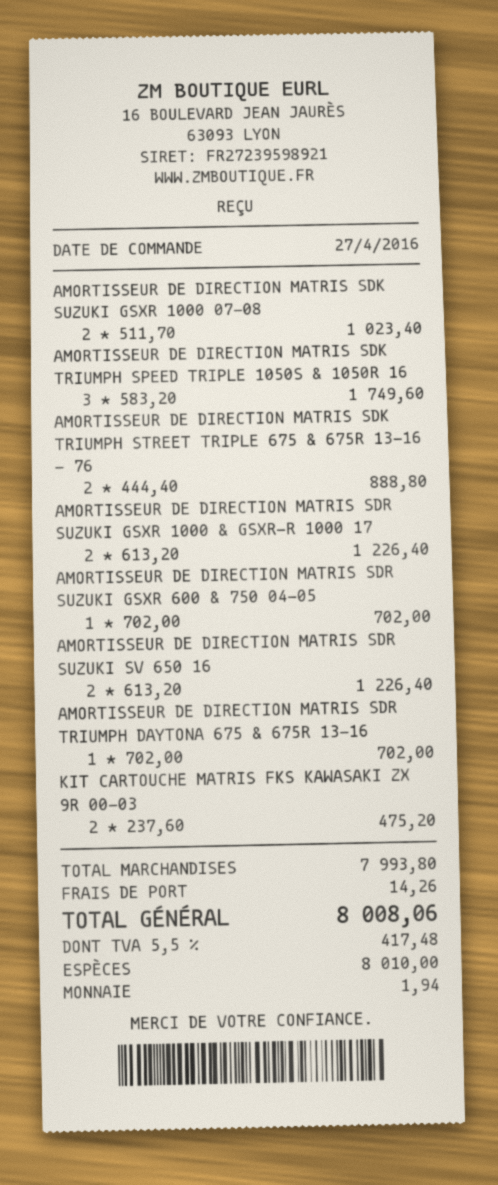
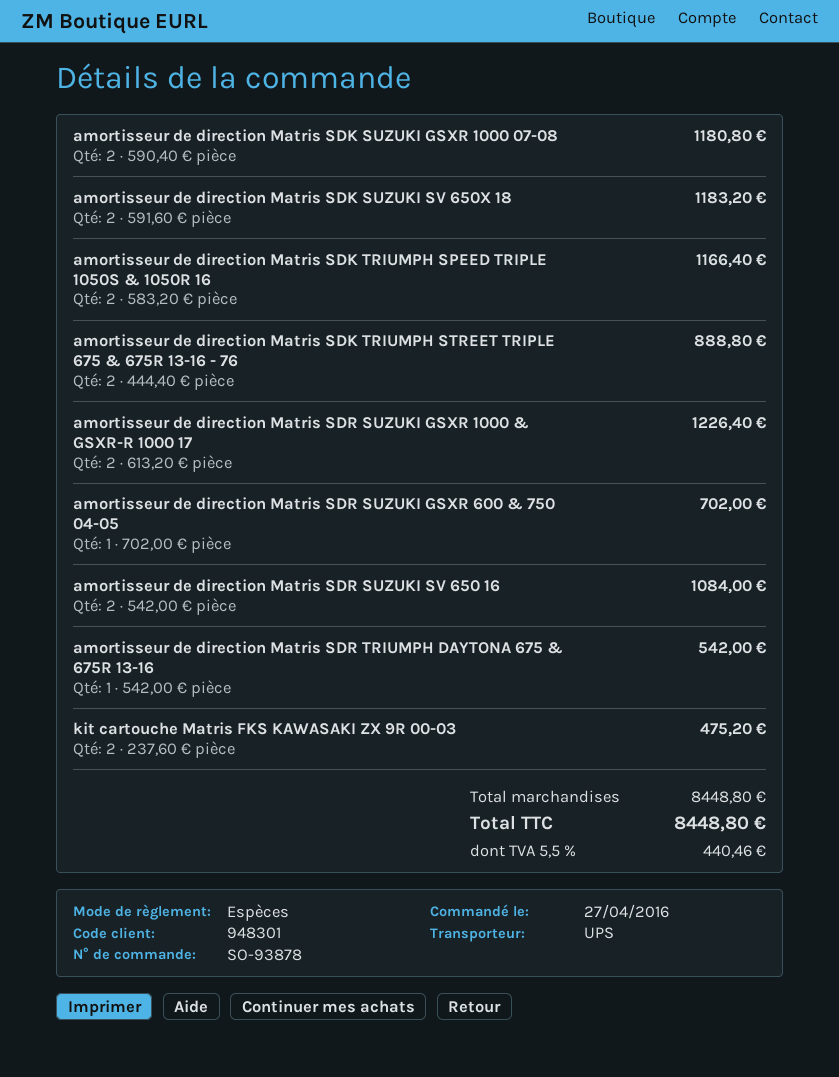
AMORTISSEUR DE DIRECTION MATRIS SDK SUZUKI GSXR 1000 07-08: 2 x 511.70 = 1023.40 -> 2 x 590.40 = 1180.80
AMORTISSEUR DE DIRECTION MATRIS SDK TRIUMPH SPEED TRIPLE 1050S & 1050R 16: 3 x 583.20 = 1749.60 -> 2 x 583.20 = 1166.40
AMORTISSEUR DE DIRECTION MATRIS SDR SUZUKI SV 650 16: 2 x 613.20 = 1226.40 -> 2 x 542.00 = 1084.00
AMORTISSEUR DE DIRECTION MATRIS SDR TRIUMPH DAYTONA 675 & 675R 13-16: 1 x 702.00 = 702.00 -> 1 x 542.00 = 542.00
amortisseur de direction Matris SDK SUZUKI SV 650X 18: none -> 2 x 591.60 = 1183.20
subtotal: 7993.80 -> 8448.80
shipping: 14.26 -> none
tax: 5.5% = 417.48 -> 5.5% = 440.46
total: 8008.06 -> 8448.80

